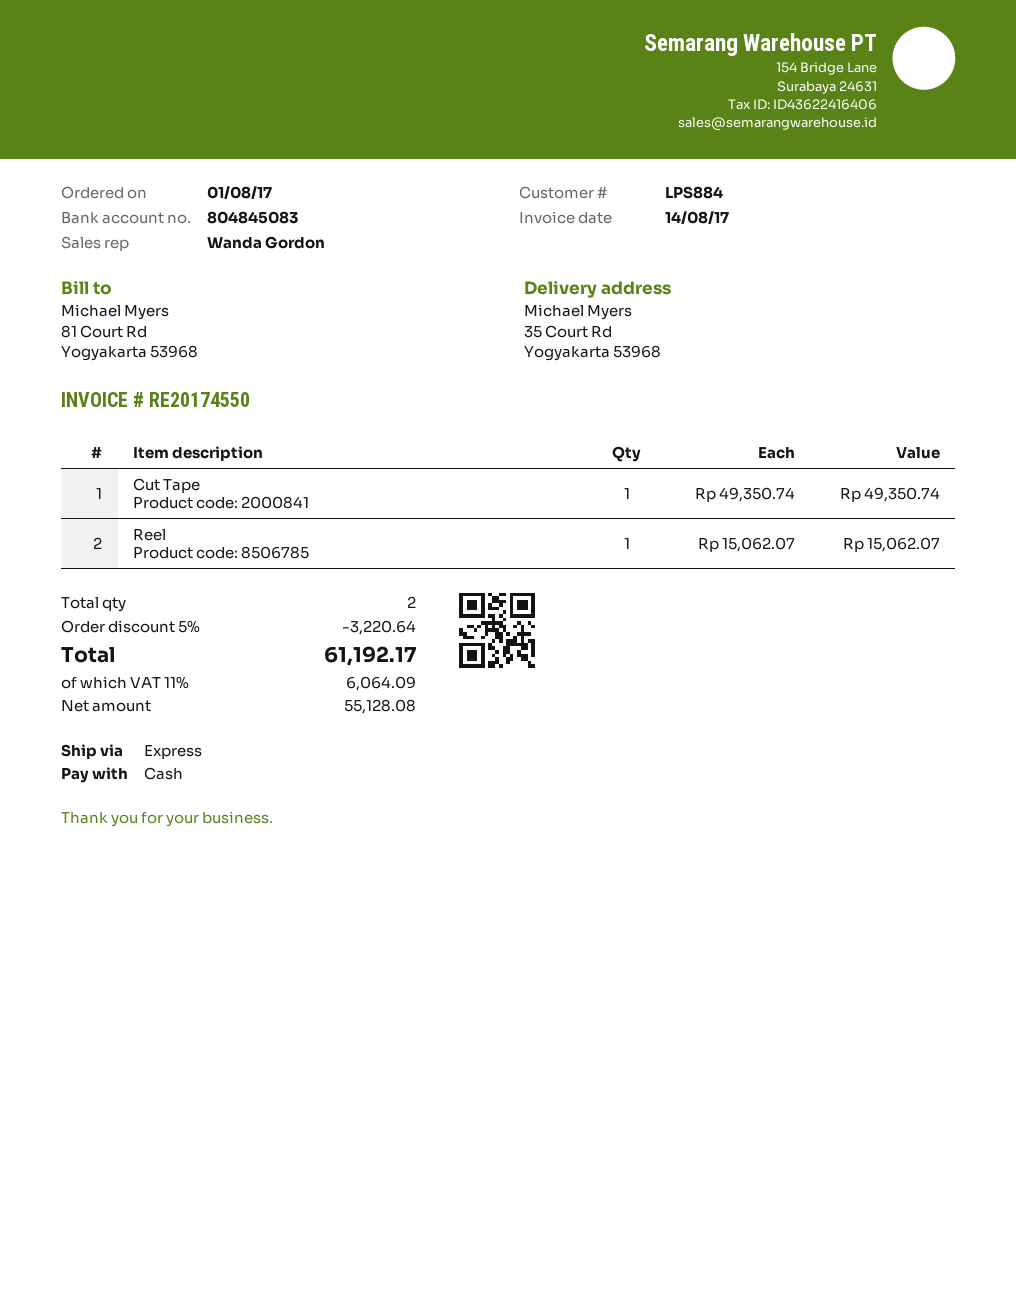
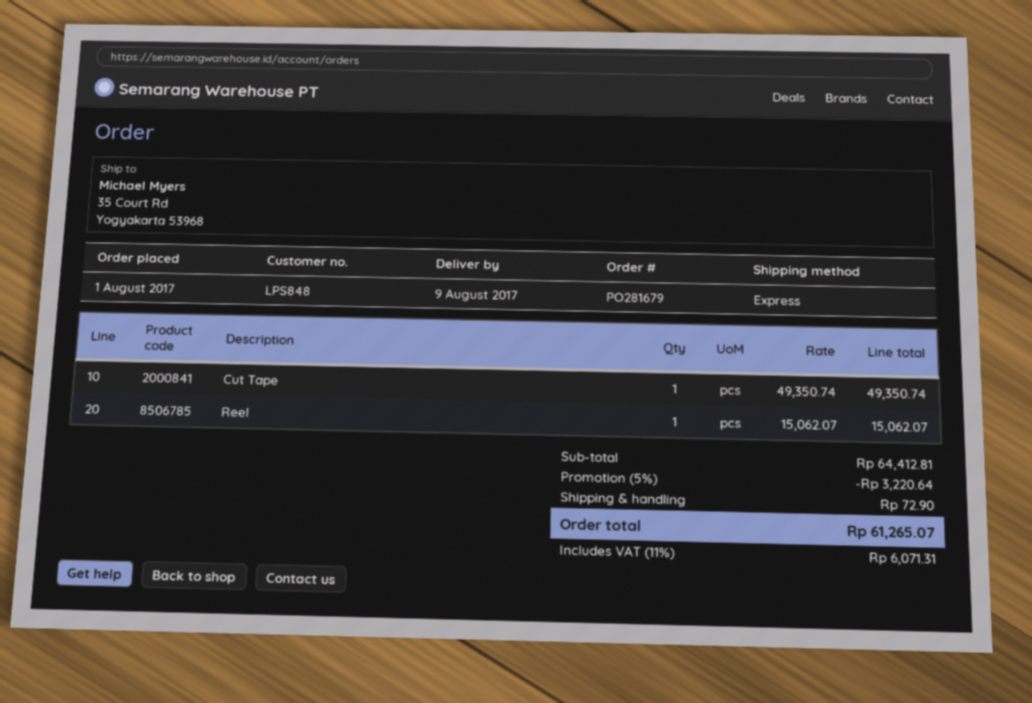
customer number: LPS884 -> LPS848
shipping: none -> 72.90
tax: 11% = 6064.09 -> 11% = 6071.31
total: 61192.17 -> 61265.07

